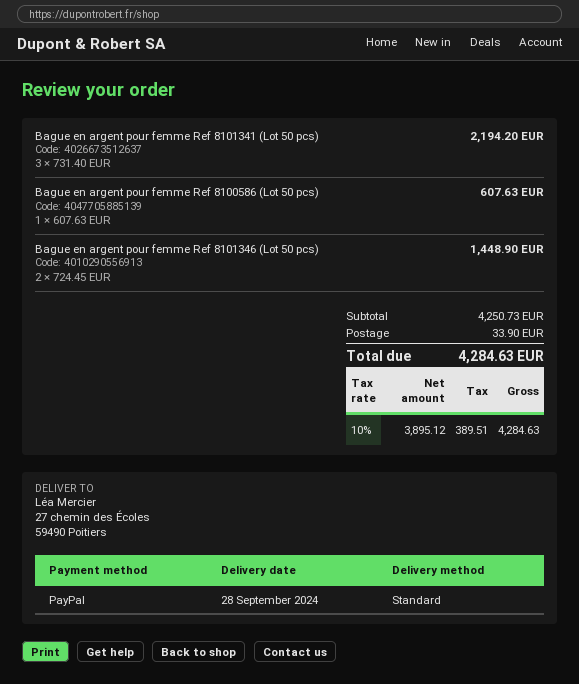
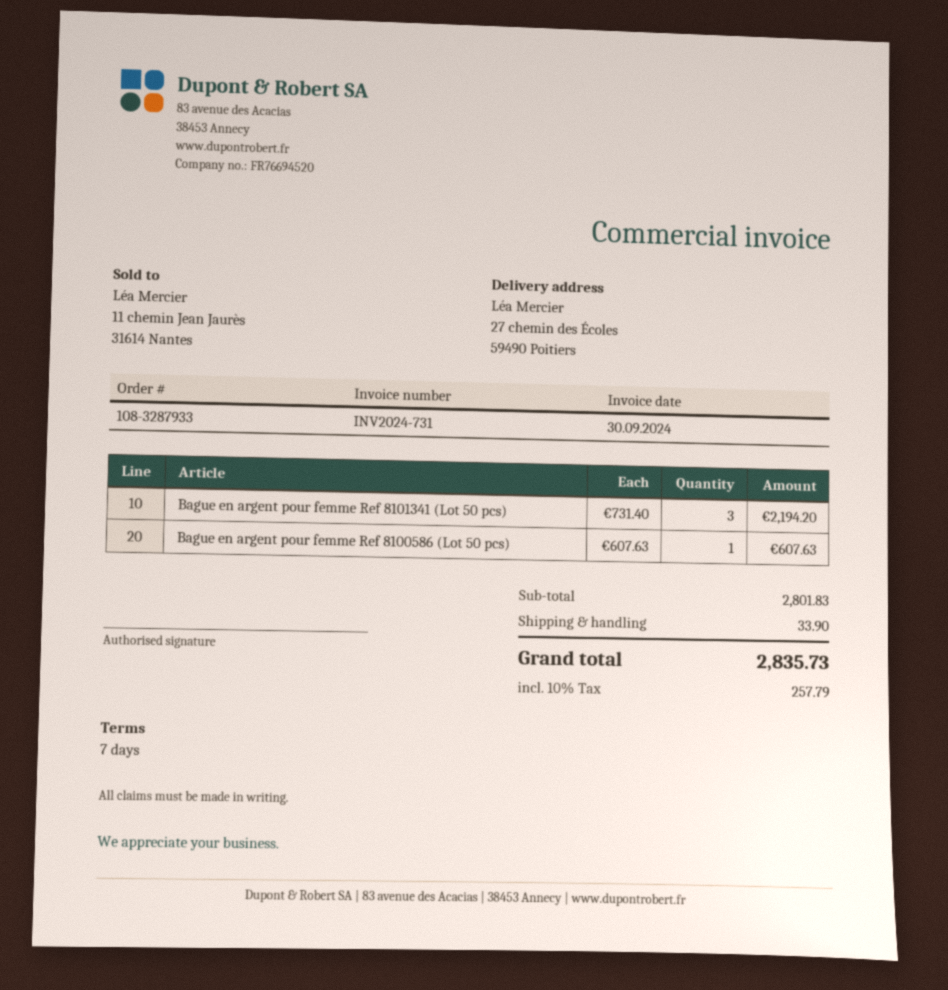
Bague en argent pour femme Ref 8101346 (Lot 50 pcs): 2 x 724.45 = 1448.90 -> none
subtotal: 4250.73 -> 2801.83
tax: 10% = 389.51 -> 10% = 257.79
total: 4284.63 -> 2835.73

